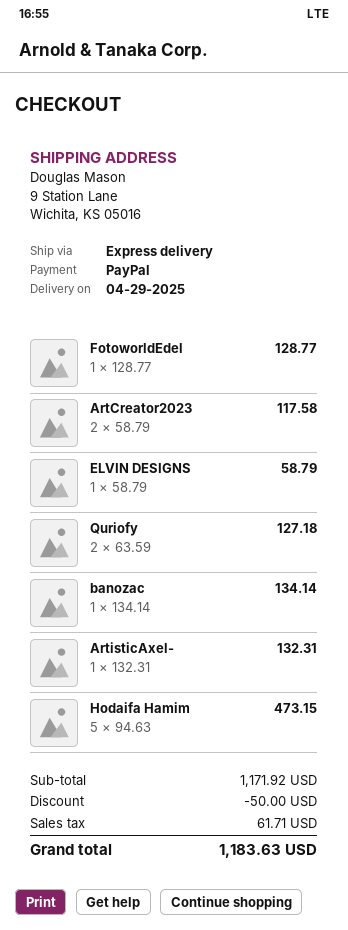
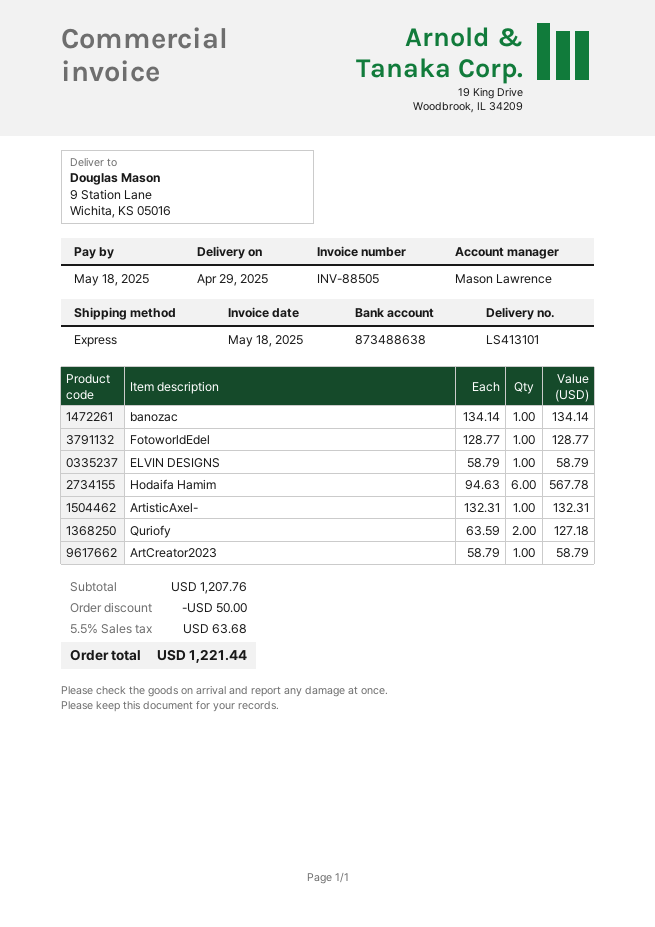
ArtCreator2023: 2 x 58.79 = 117.58 -> 1 x 58.79 = 58.79
Hodaifa Hamim: 5 x 94.63 = 473.15 -> 6 x 94.63 = 567.78
subtotal: 1171.92 -> 1207.76
tax: 61.71 -> 63.68
total: 1183.63 -> 1221.44

